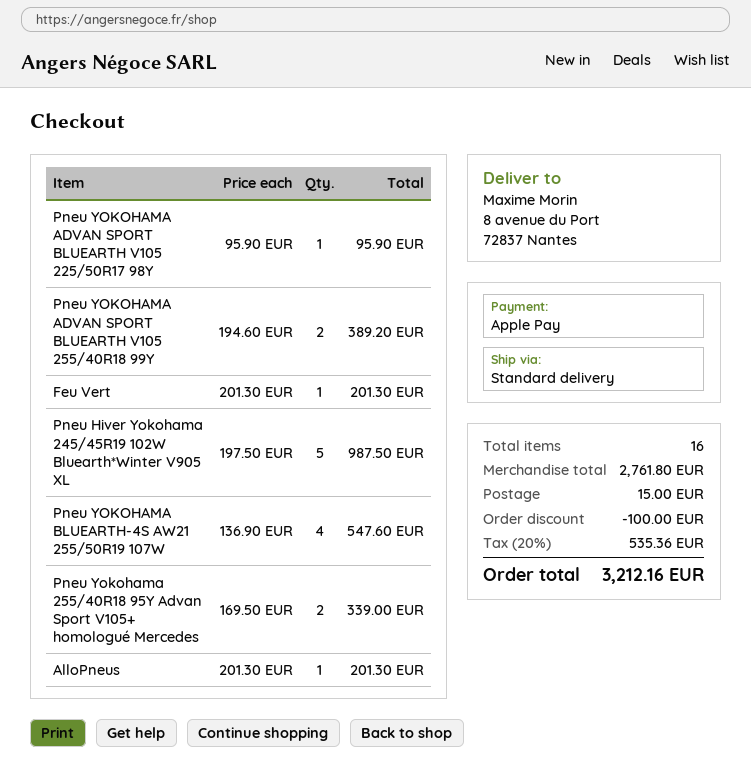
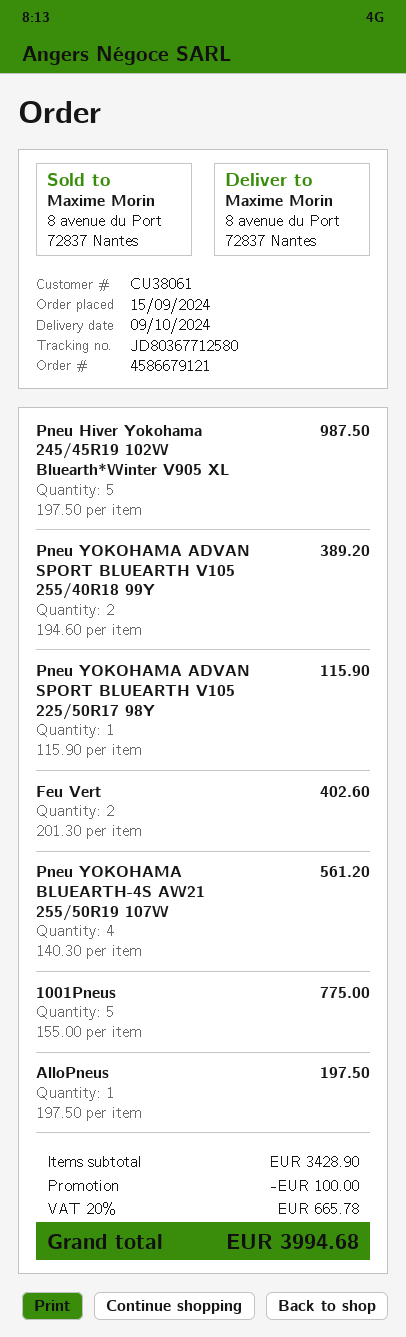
Pneu YOKOHAMA ADVAN SPORT BLUEARTH V105 225/50R17 98Y: 1 x 95.90 = 95.90 -> 1 x 115.90 = 115.90
Feu Vert: 1 x 201.30 = 201.30 -> 2 x 201.30 = 402.60
Pneu YOKOHAMA BLUEARTH-4S AW21 255/50R19 107W: 4 x 136.90 = 547.60 -> 4 x 140.30 = 561.20
Pneu Yokohama 255/40R18 95Y Advan Sport V105+ homologué Mercedes: 2 x 169.50 = 339.00 -> none
AlloPneus: 1 x 201.30 = 201.30 -> 1 x 197.50 = 197.50
1001Pneus: none -> 5 x 155.00 = 775.00
subtotal: 2761.80 -> 3428.90
shipping: 15.00 -> none
tax: 20% = 535.36 -> 20% = 665.78
total: 3212.16 -> 3994.68

